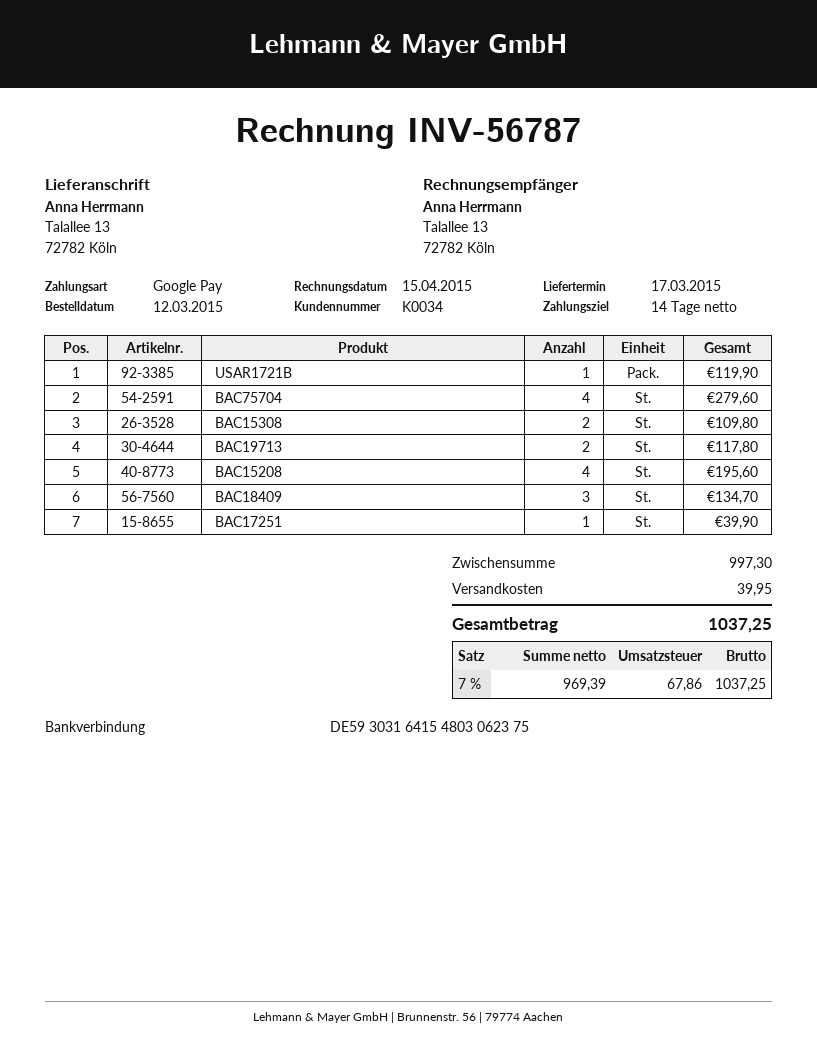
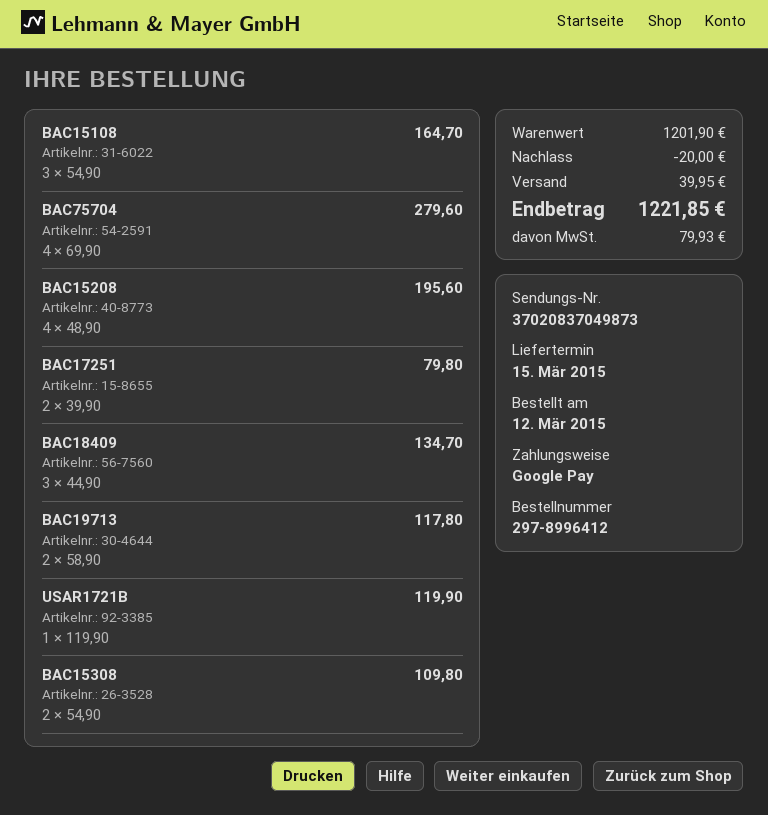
delivery date: 2015-03-17 -> 2015-03-15
BAC17251: 1 for 39.90 -> 2 for 79.80
BAC15108: none -> 3 for 164.70
subtotal: 997.30 -> 1201.90
discount: none -> 20.00
tax: 67.86 -> 79.93
total: 1037.25 -> 1221.85

